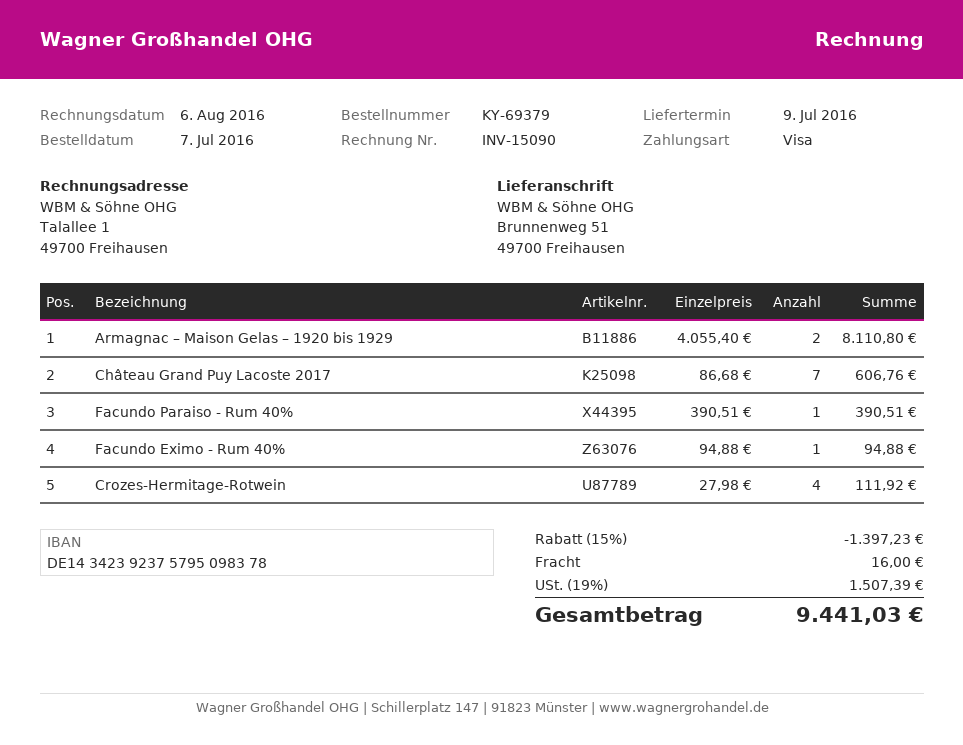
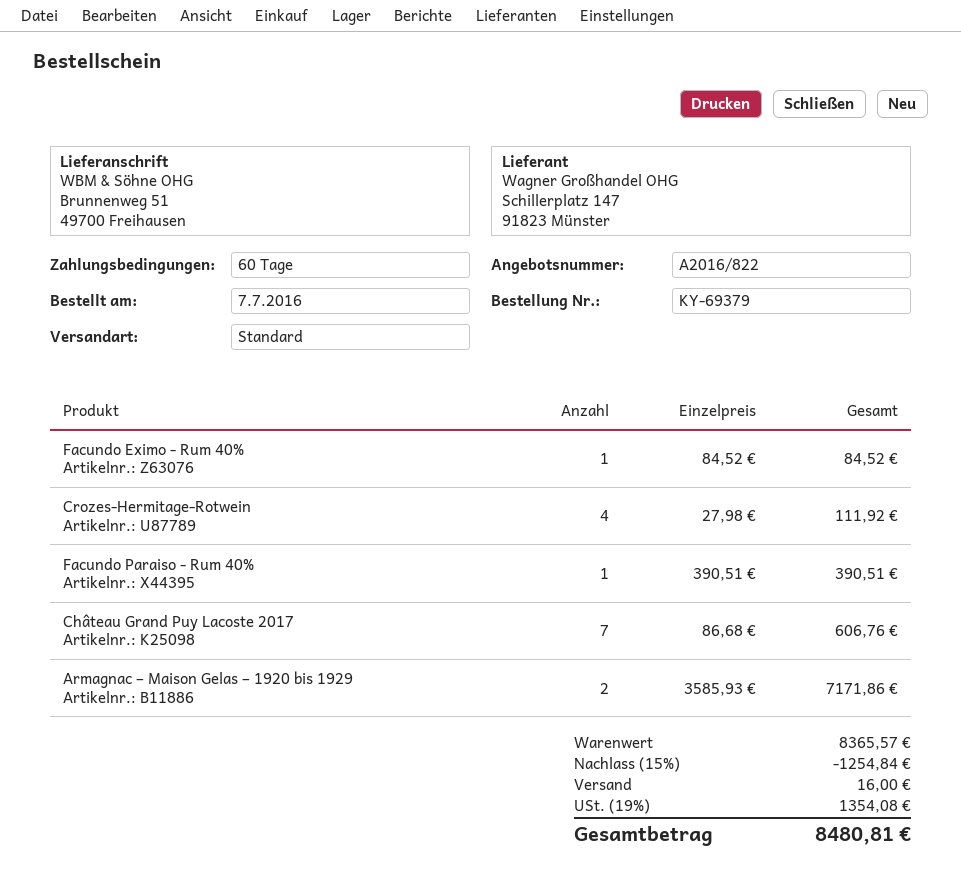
Armagnac – Maison Gelas – 1920 bis 1929: 2 x 4055.40 = 8110.80 -> 2 x 3585.93 = 7171.86
Facundo Eximo - Rum 40%: 1 x 94.88 = 94.88 -> 1 x 84.52 = 84.52
discount: 15% = 1397.23 -> 15% = 1254.84
tax: 19% = 1507.39 -> 19% = 1354.08
total: 9441.03 -> 8480.81

